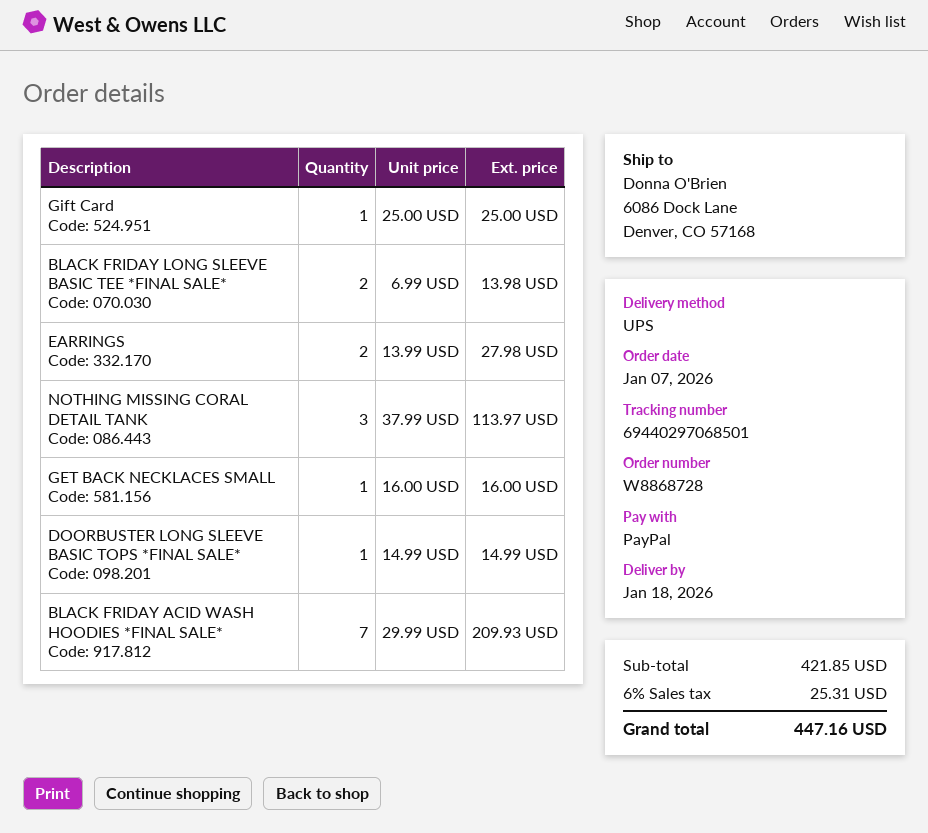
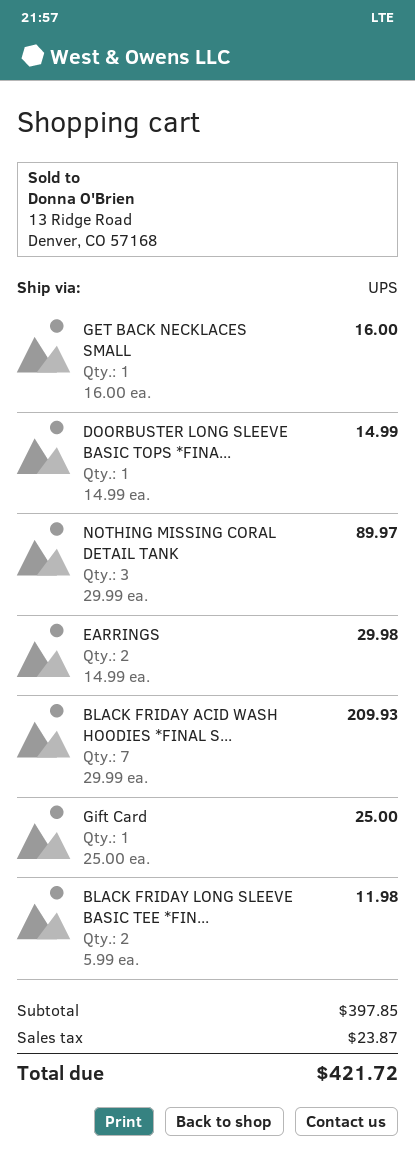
BLACK FRIDAY LONG SLEEVE BASIC TEE *FINAL SALE*: 2 x 6.99 = 13.98 -> 2 x 5.99 = 11.98
EARRINGS: 2 x 13.99 = 27.98 -> 2 x 14.99 = 29.98
NOTHING MISSING CORAL DETAIL TANK: 3 x 37.99 = 113.97 -> 3 x 29.99 = 89.97
subtotal: 421.85 -> 397.85
tax: 25.31 -> 23.87
total: 447.16 -> 421.72

